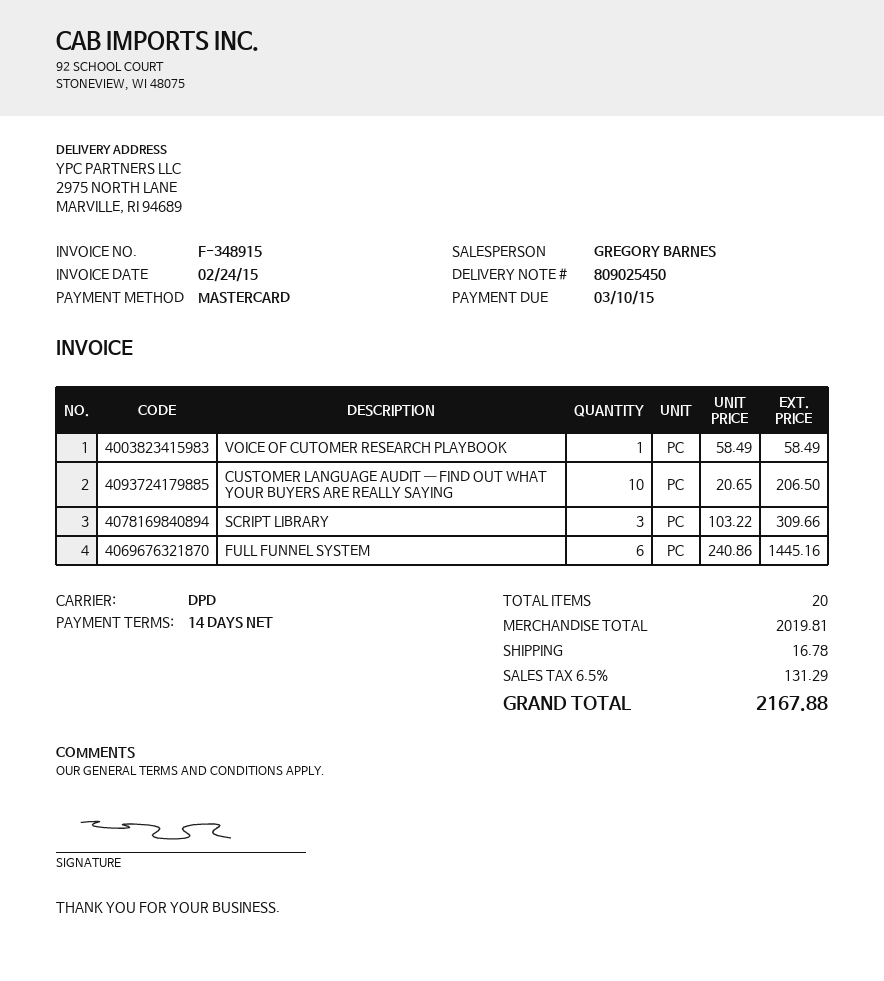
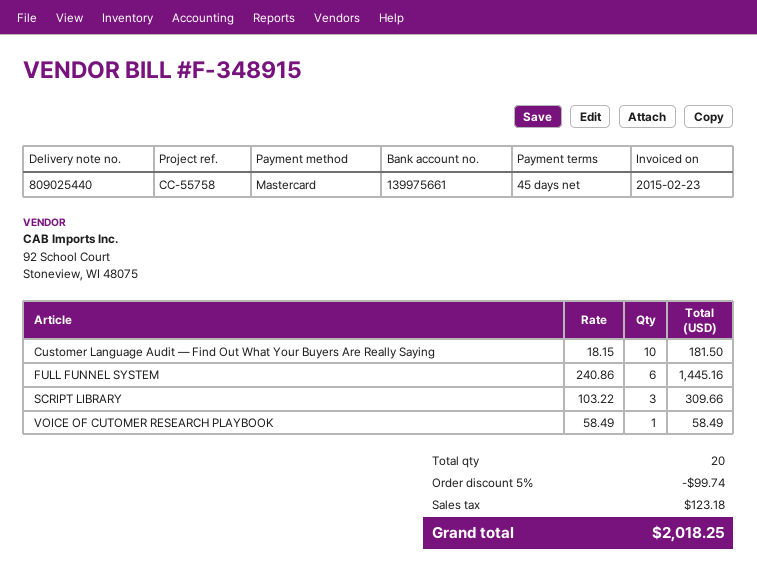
delivery note number: 809025450 -> 809025440
invoice date: 2015-02-24 -> 2015-02-23
payment terms: 14 days -> 45 days
CUSTOMER LANGUAGE AUDIT — FIND OUT WHAT YOUR BUYERS ARE REALLY SAYING: 10 x 20.65 = 206.50 -> 10 x 18.15 = 181.50
discount: none -> 5% = 99.74
shipping: 16.78 -> none
tax: 131.29 -> 123.18
total: 2167.88 -> 2018.25

